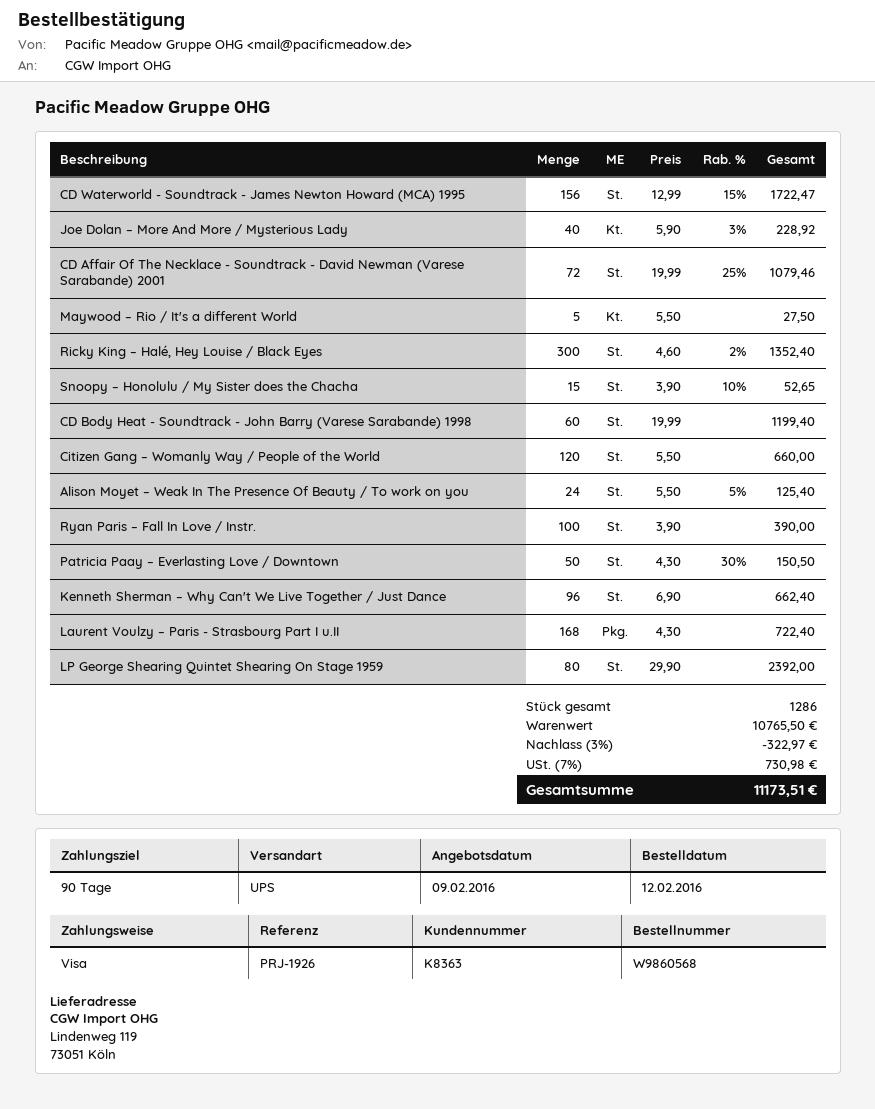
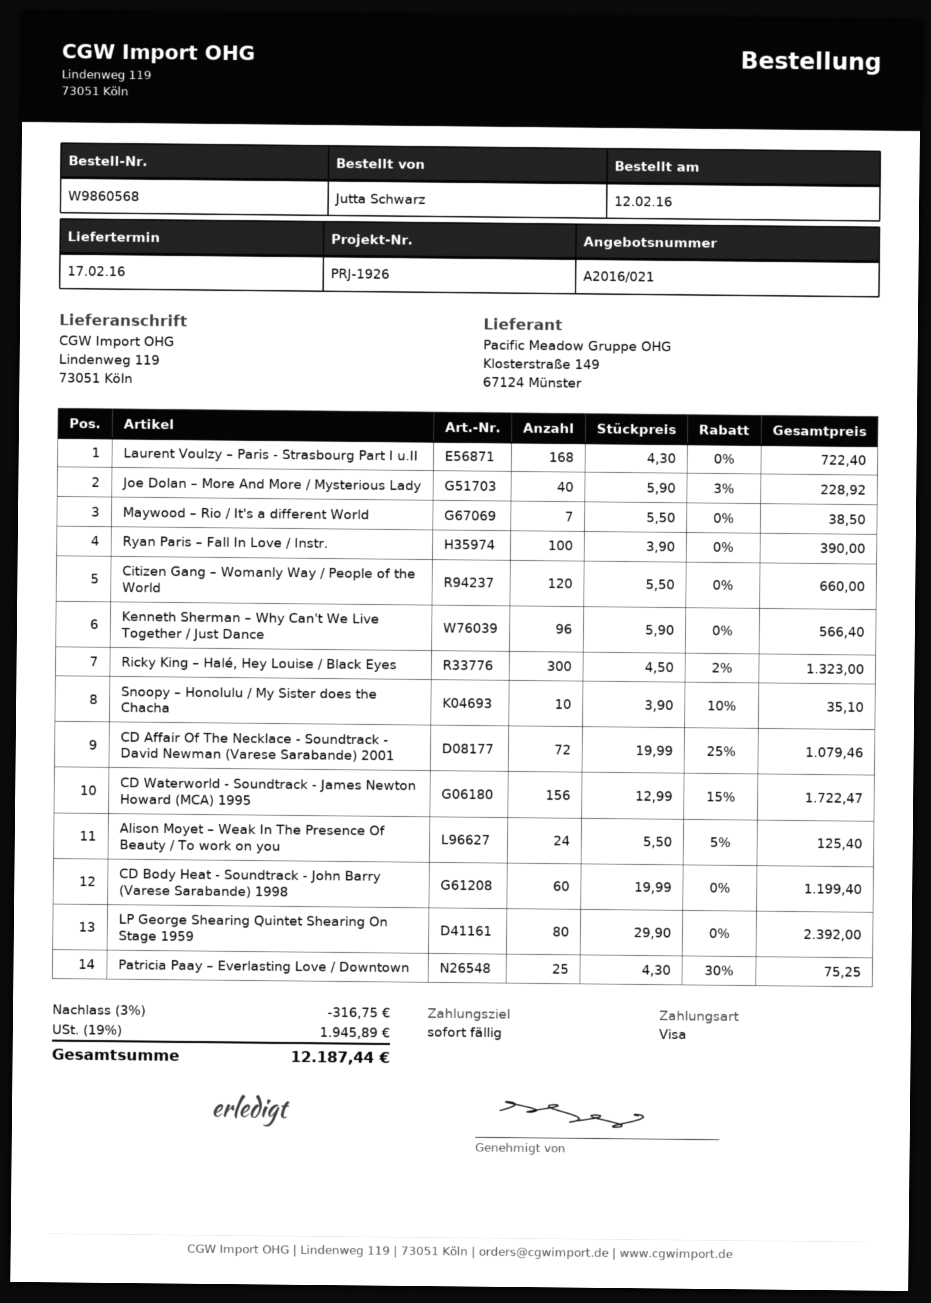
payment terms: 90 days -> on receipt
Maywood – Rio / It's a different World: 5 x 5.50 = 27.50 -> 7 x 5.50 = 38.50
Ricky King – Halé, Hey Louise / Black Eyes: 300 x 4.60 - 2% = 1352.40 -> 300 x 4.50 - 2% = 1323.00
Snoopy – Honolulu / My Sister does the Chacha: 15 x 3.90 - 10% = 52.65 -> 10 x 3.90 - 10% = 35.10
Patricia Paay – Everlasting Love / Downtown: 50 x 4.30 - 30% = 150.50 -> 25 x 4.30 - 30% = 75.25
Kenneth Sherman – Why Can't We Live Together / Just Dance: 96 x 6.90 = 662.40 -> 96 x 5.90 = 566.40
discount: 3% = 322.97 -> 3% = 316.75
tax: 7% = 730.98 -> 19% = 1945.89
total: 11173.51 -> 12187.44

